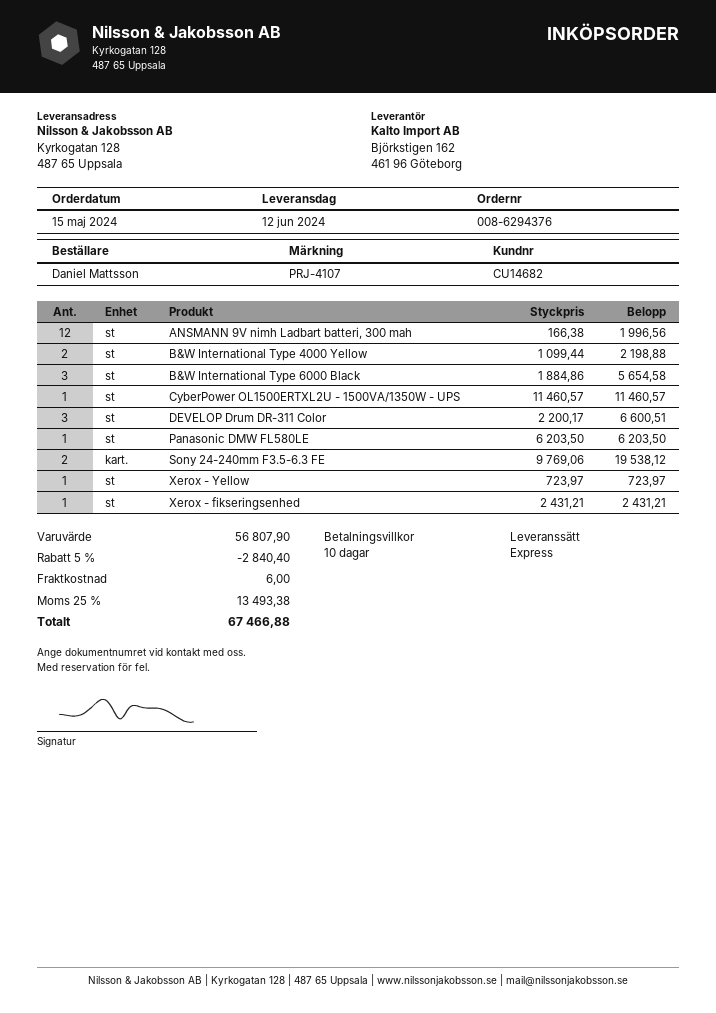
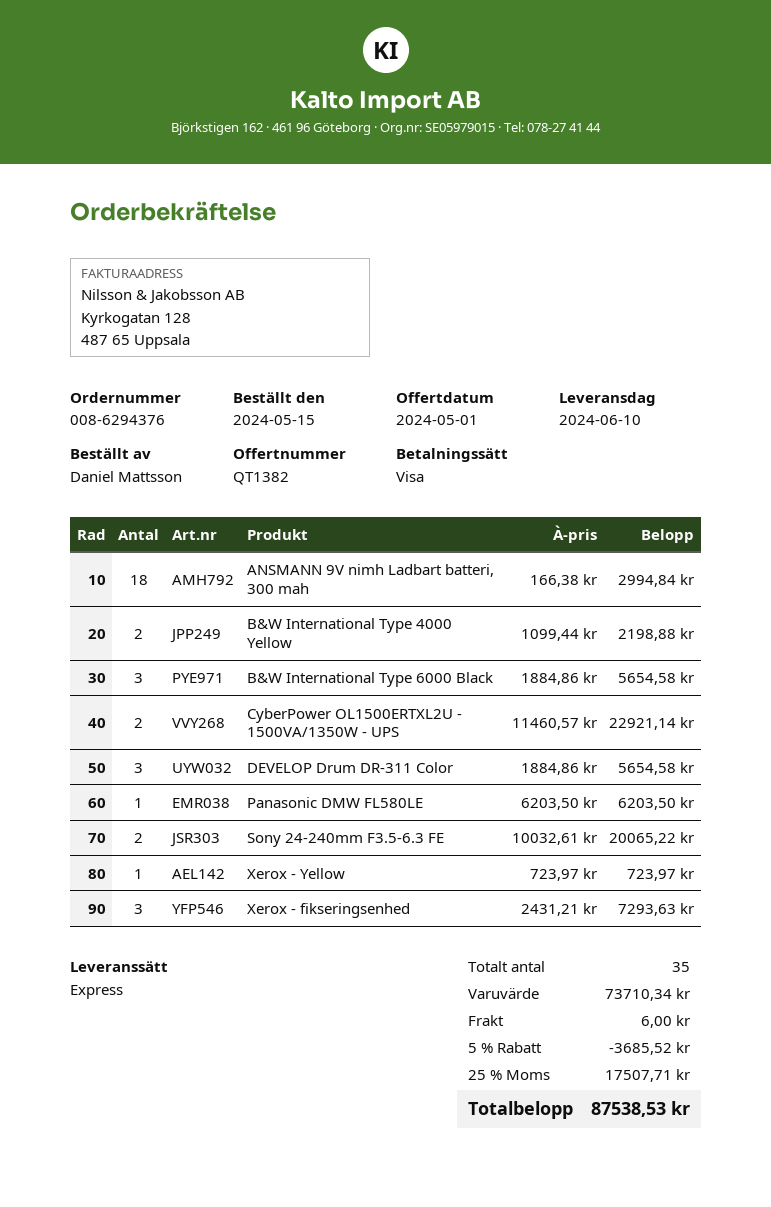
delivery date: 2024-06-12 -> 2024-06-10
ANSMANN 9V nimh Ladbart batteri, 300 mah: 12 x 166.38 = 1996.56 -> 18 x 166.38 = 2994.84
CyberPower OL1500ERTXL2U - 1500VA/1350W - UPS: 1 x 11460.57 = 11460.57 -> 2 x 11460.57 = 22921.14
DEVELOP Drum DR-311 Color: 3 x 2200.17 = 6600.51 -> 3 x 1884.86 = 5654.58
Sony 24-240mm F3.5-6.3 FE: 2 x 9769.06 = 19538.12 -> 2 x 10032.61 = 20065.22
Xerox - fikseringsenhed: 1 x 2431.21 = 2431.21 -> 3 x 2431.21 = 7293.63
subtotal: 56807.90 -> 73710.34
discount: 5% = 2840.40 -> 5% = 3685.52
tax: 25% = 13493.38 -> 25% = 17507.71
total: 67466.88 -> 87538.53

